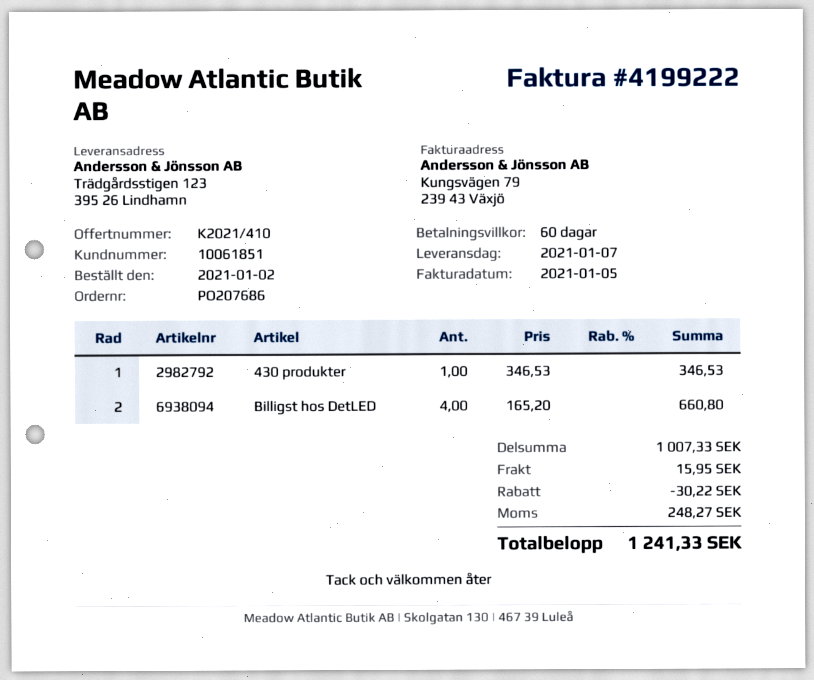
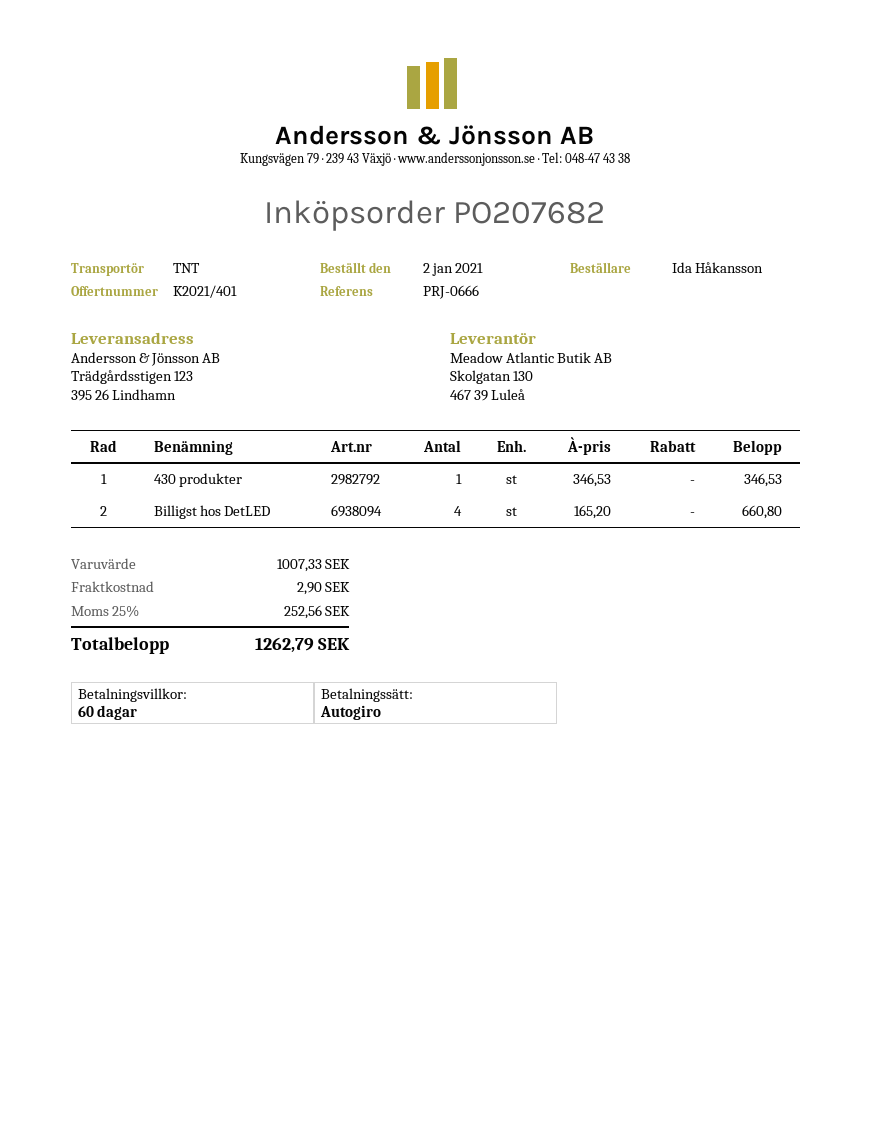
quote number: K2021/410 -> K2021/401
order number: PO207686 -> PO207682
discount: 30.22 -> none
shipping: 15.95 -> 2.90
tax: 248.27 -> 252.56
total: 1241.33 -> 1262.79

